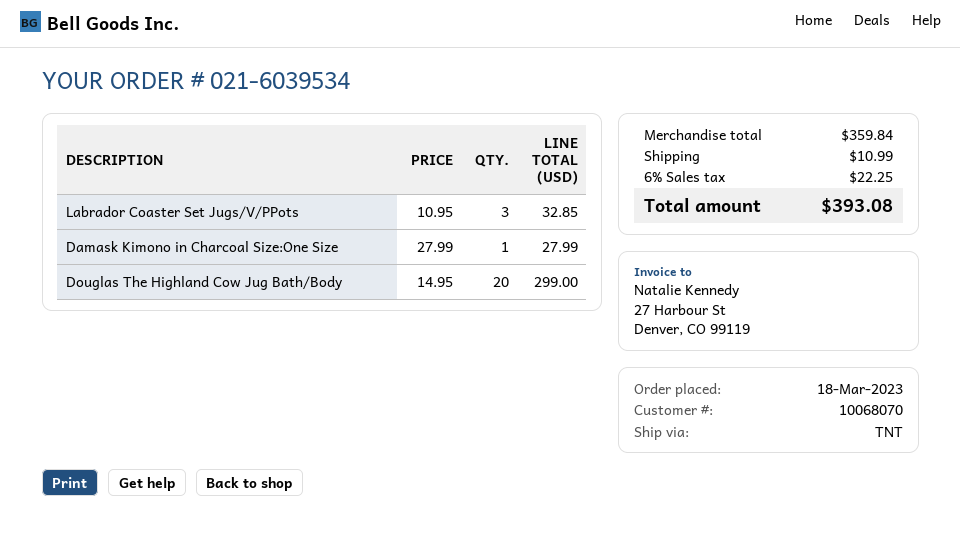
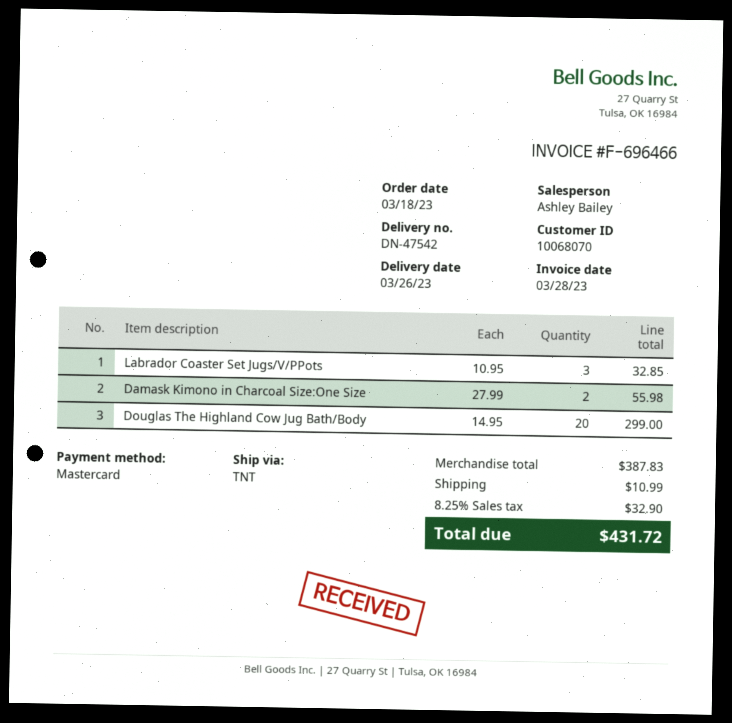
Damask Kimono in Charcoal Size:One Size: 1 x 27.99 = 27.99 -> 2 x 27.99 = 55.98
subtotal: 359.84 -> 387.83
tax: 6% = 22.25 -> 8.25% = 32.90
total: 393.08 -> 431.72

